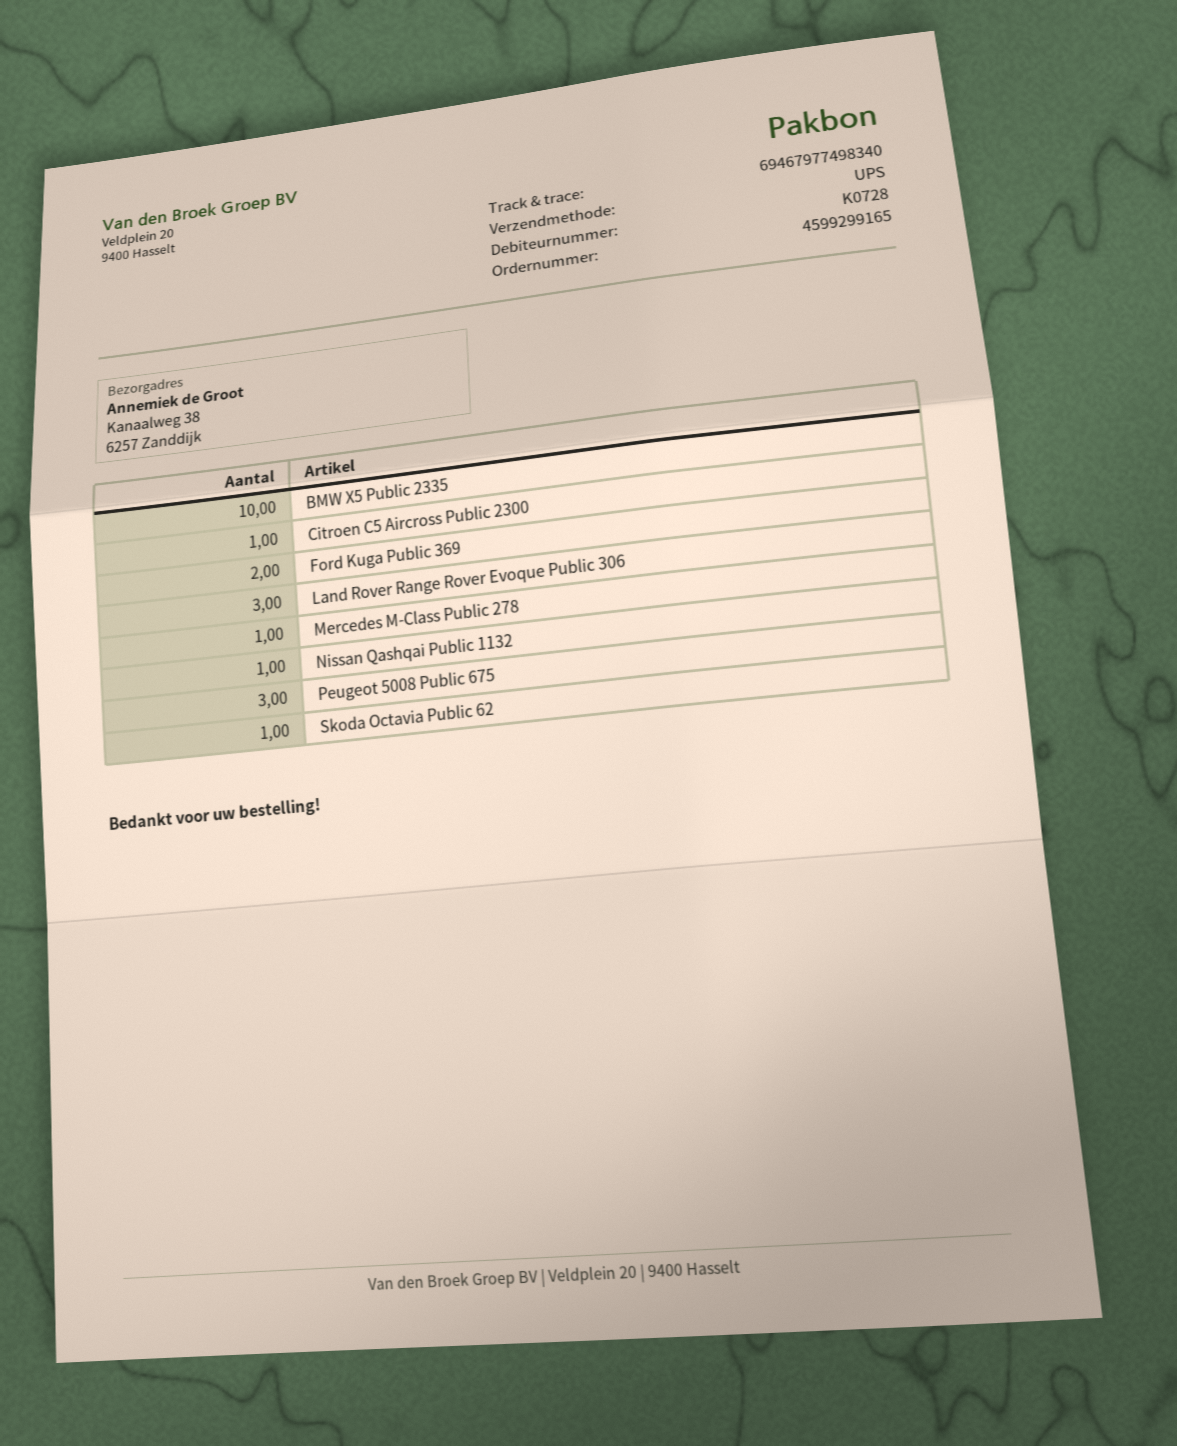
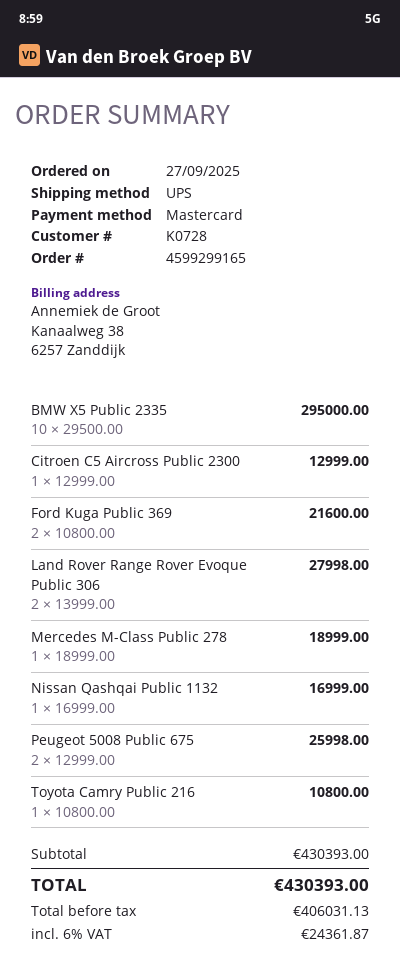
Land Rover Range Rover Evoque Public 306: 3 -> 2
Peugeot 5008 Public 675: 3 -> 2
Skoda Octavia Public 62: 1 -> none
Toyota Camry Public 216: none -> 1

